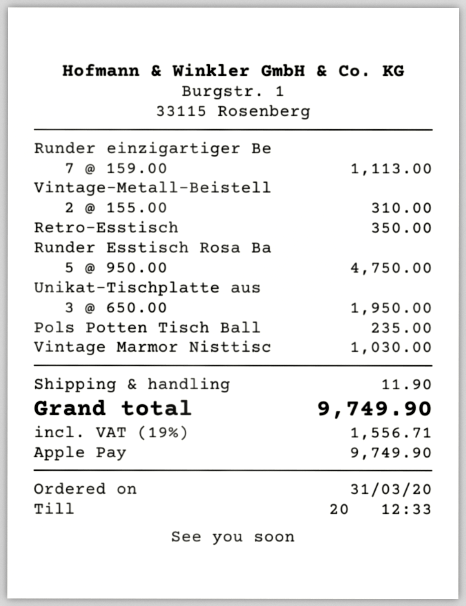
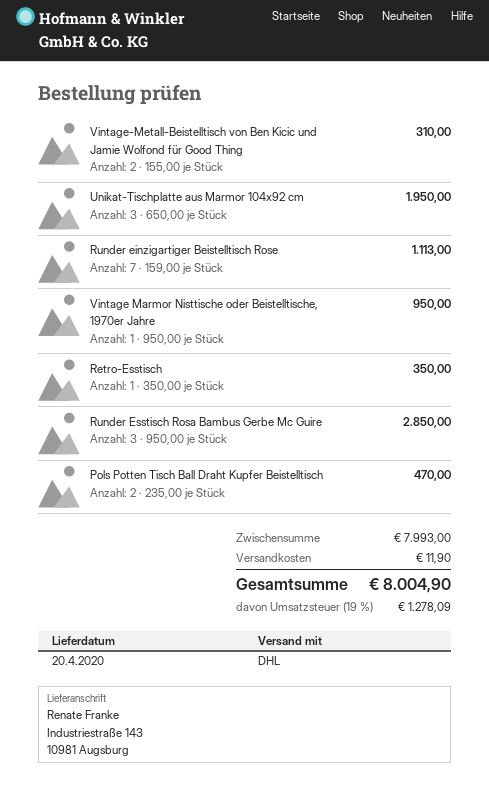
Runder Esstisch Rosa Ba: 5 x 950.00 = 4750.00 -> 3 x 950.00 = 2850.00
Pols Potten Tisch Ball: 1 x 235.00 = 235.00 -> 2 x 235.00 = 470.00
Vintage Marmor Nisttisc: 1 x 1030.00 = 1030.00 -> 1 x 950.00 = 950.00
tax: 19% = 1556.71 -> 19% = 1278.09
total: 9749.90 -> 8004.90

